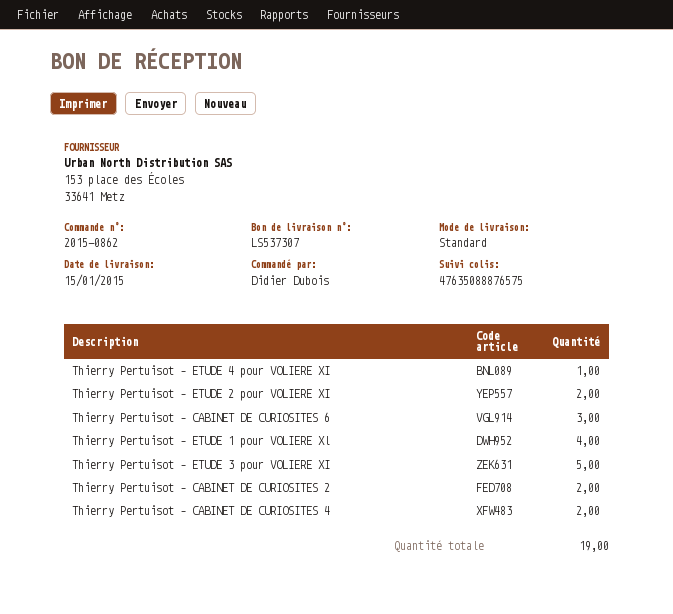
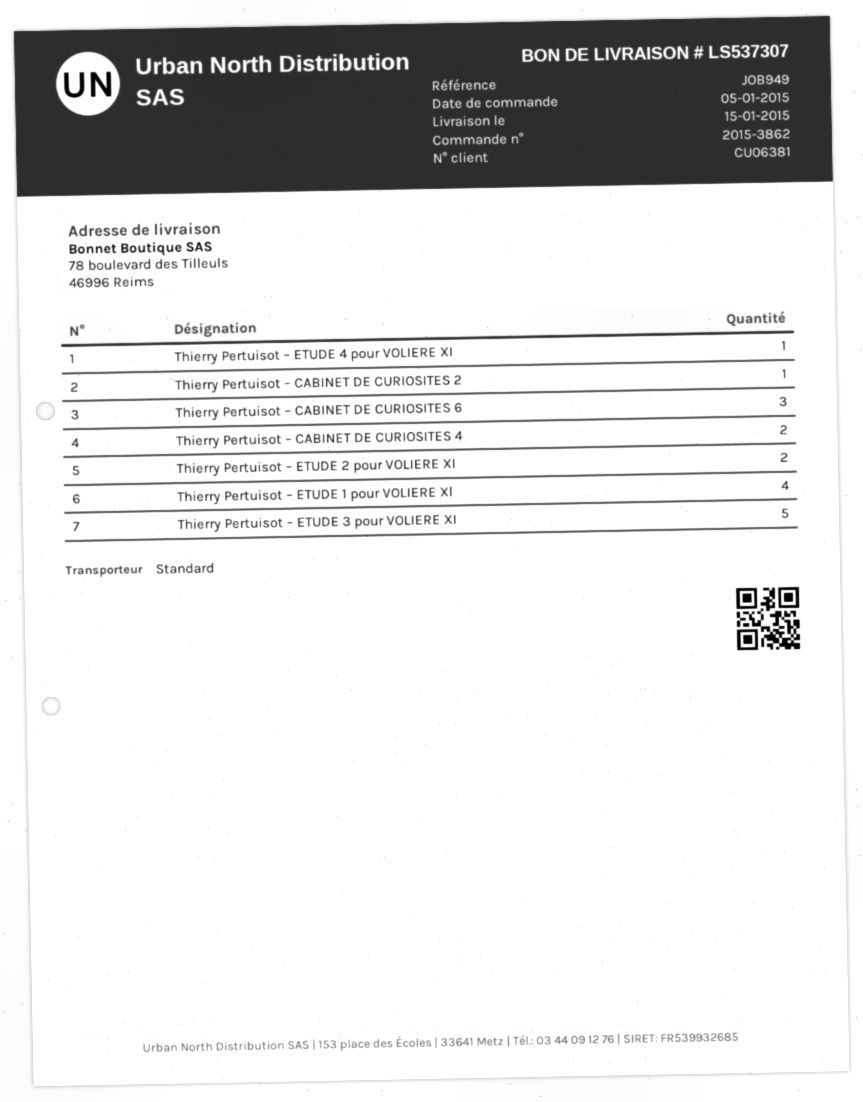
order number: 2015-0862 -> 2015-3862
Thierry Pertuisot – CABINET DE CURIOSITES 2: 2 -> 1

